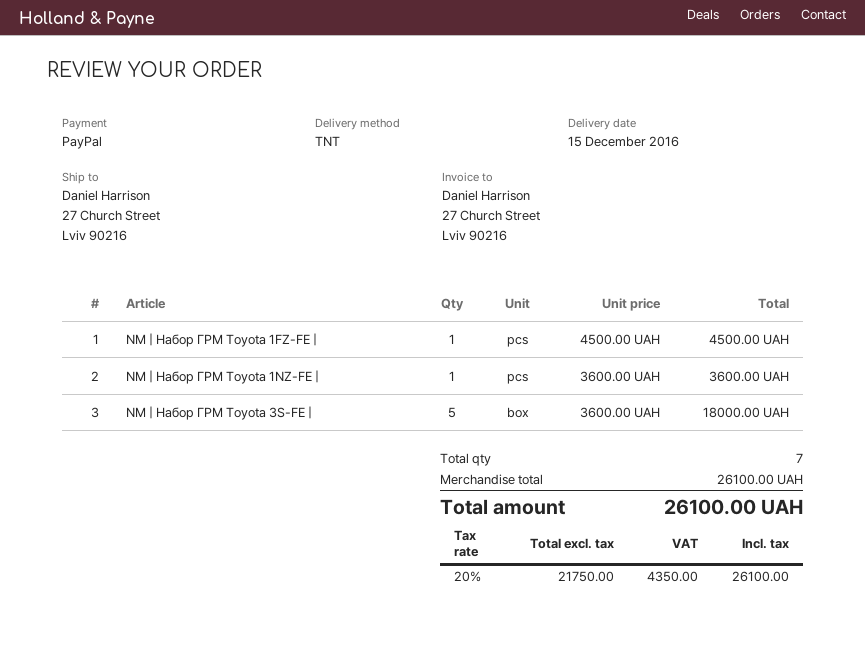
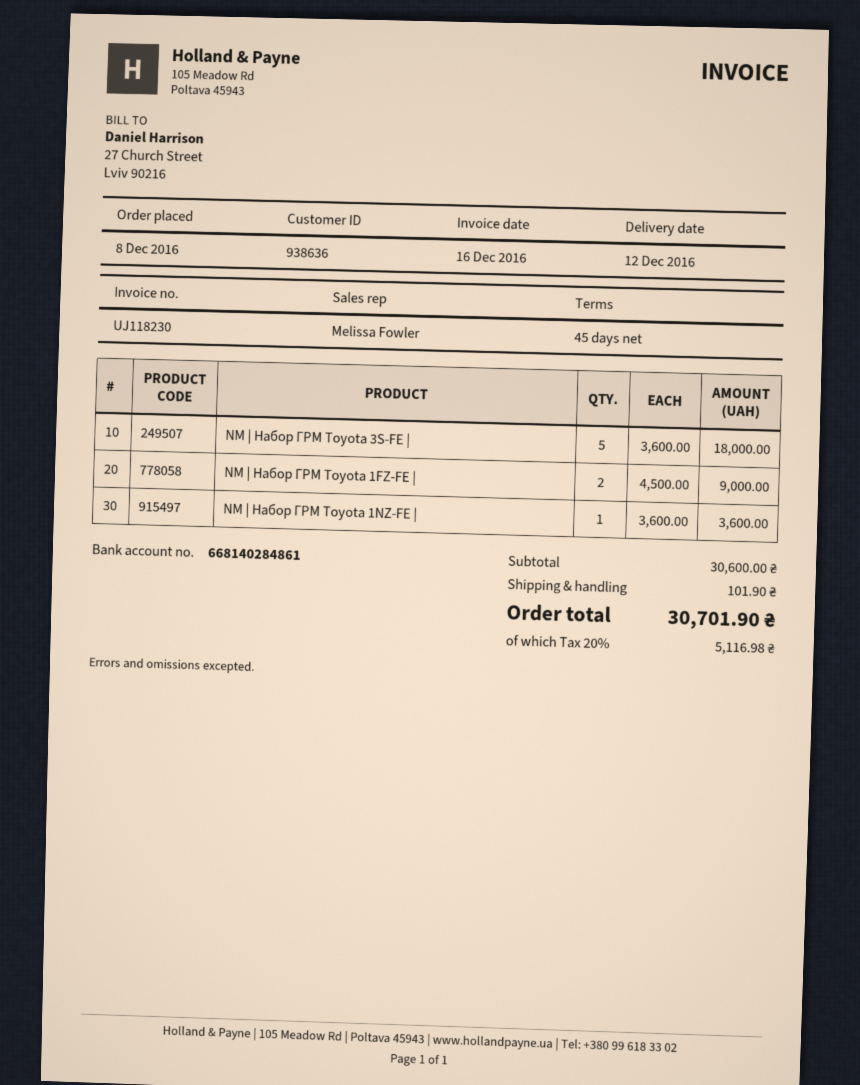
delivery date: 2016-12-15 -> 2016-12-12
NM | Набор ГРМ Toyota 1FZ-FE |: 1 x 4500.00 = 4500.00 -> 2 x 4500.00 = 9000.00
subtotal: 26100.00 -> 30600.00
shipping: none -> 101.90
tax: 20% = 4350.00 -> 20% = 5116.98
total: 26100.00 -> 30701.90

